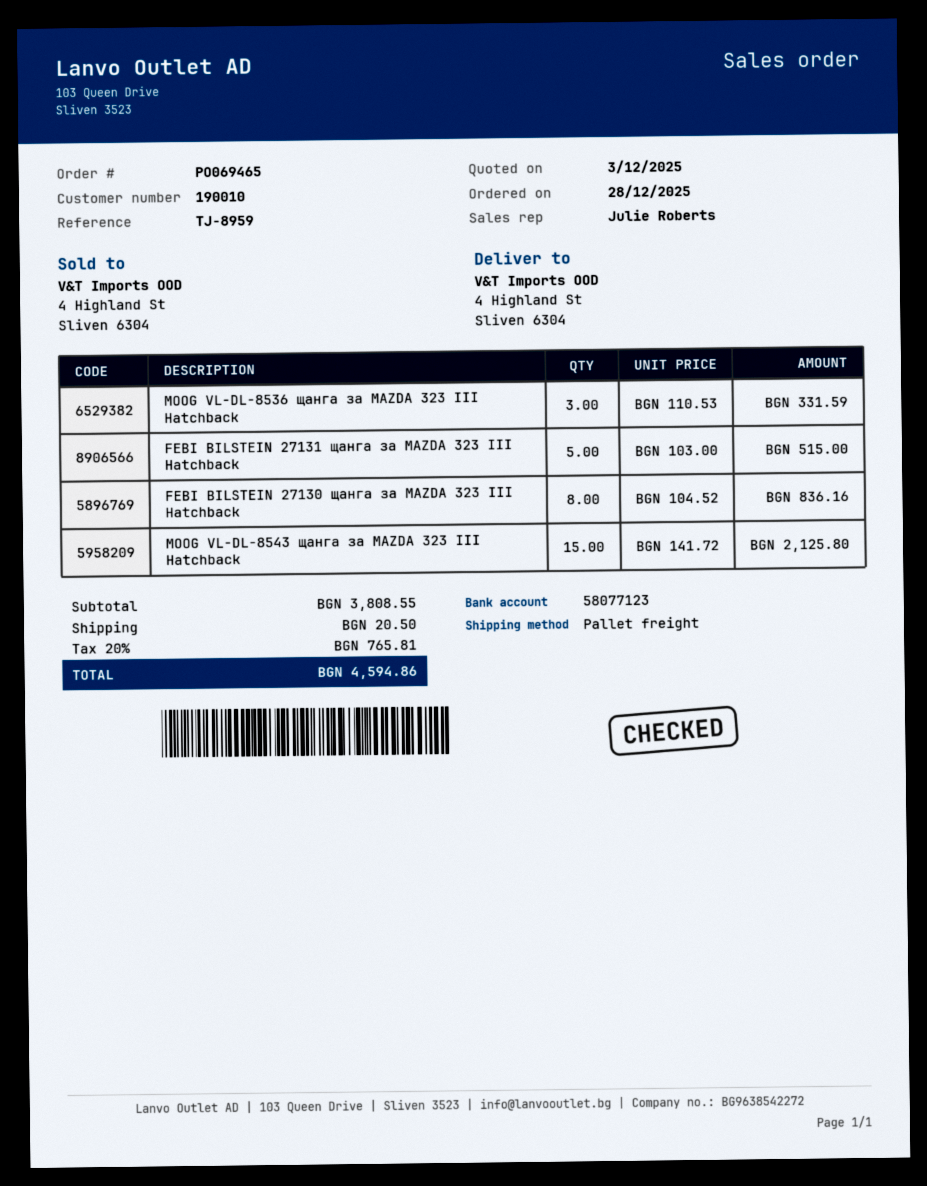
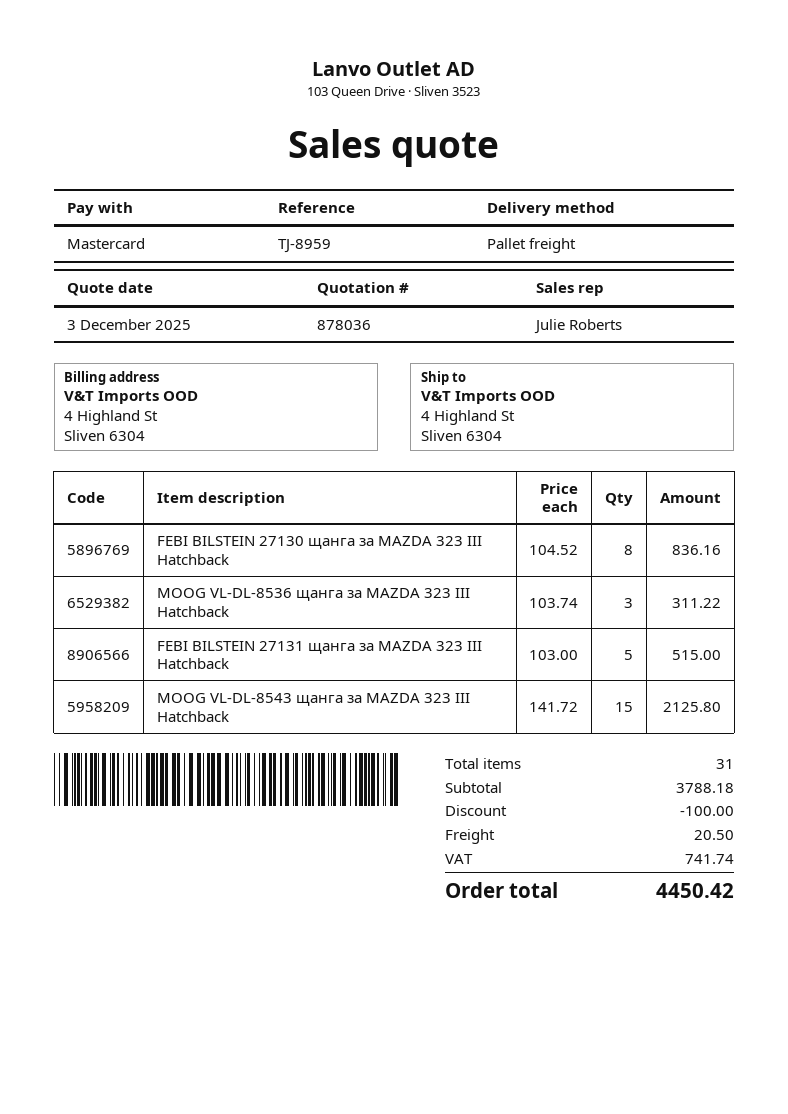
MOOG VL-DL-8536 щанга за MAZDA 323 III Hatchback: 3 x 110.53 = 331.59 -> 3 x 103.74 = 311.22
subtotal: 3808.55 -> 3788.18
discount: none -> 100.00
tax: 765.81 -> 741.74
total: 4594.86 -> 4450.42

